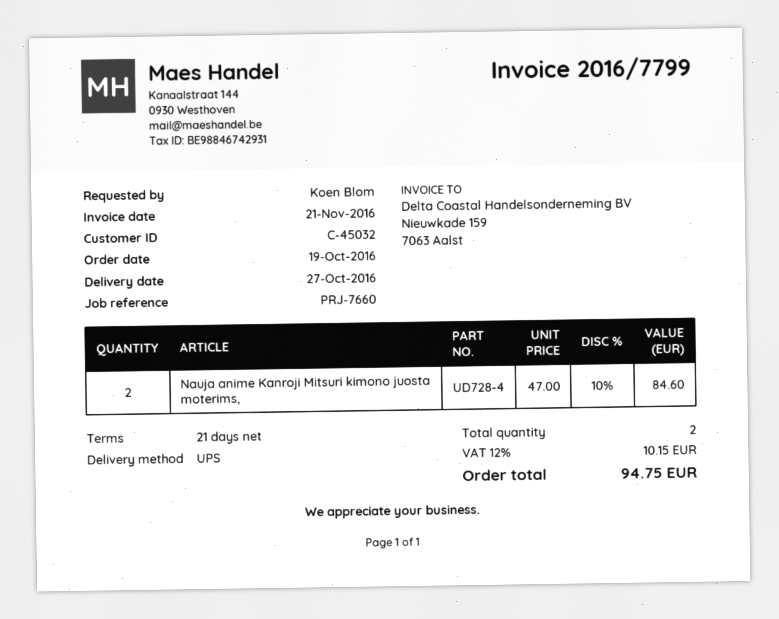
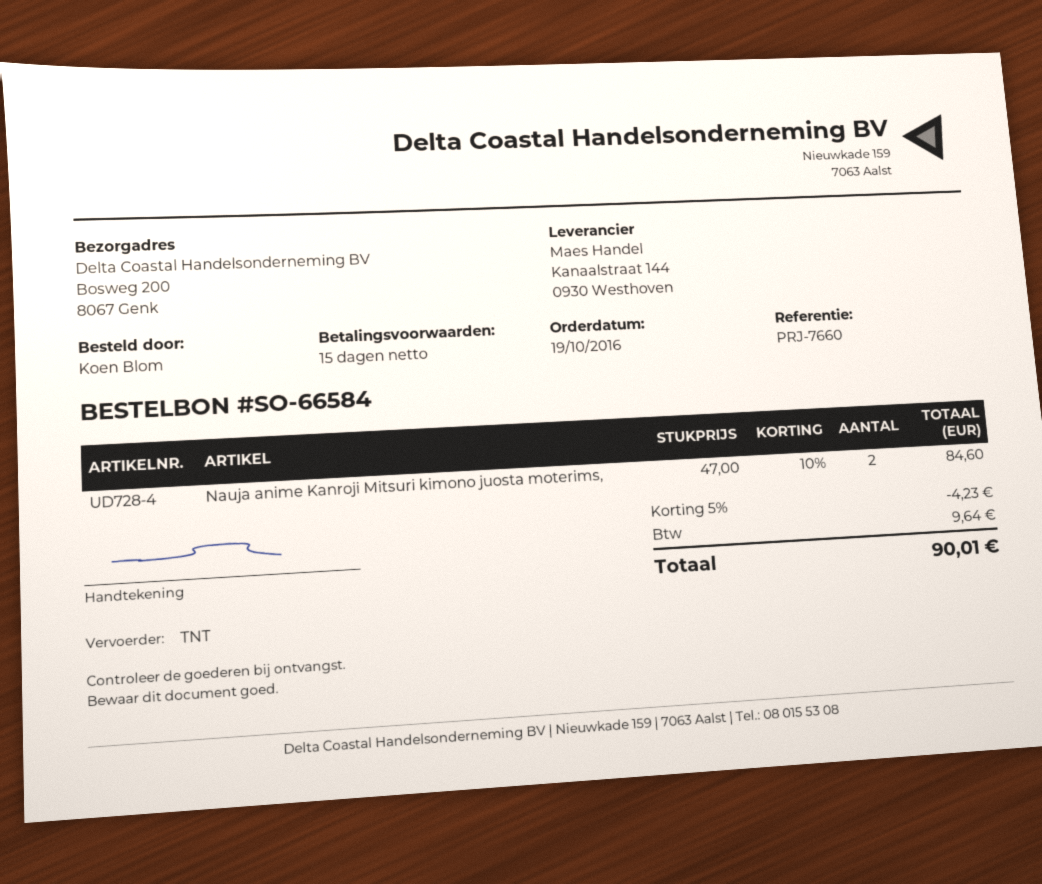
payment terms: 21 days -> 15 days
shipping method: UPS -> TNT
discount: none -> 5% = 4.23
tax: 10.15 -> 9.64
total: 94.75 -> 90.01

